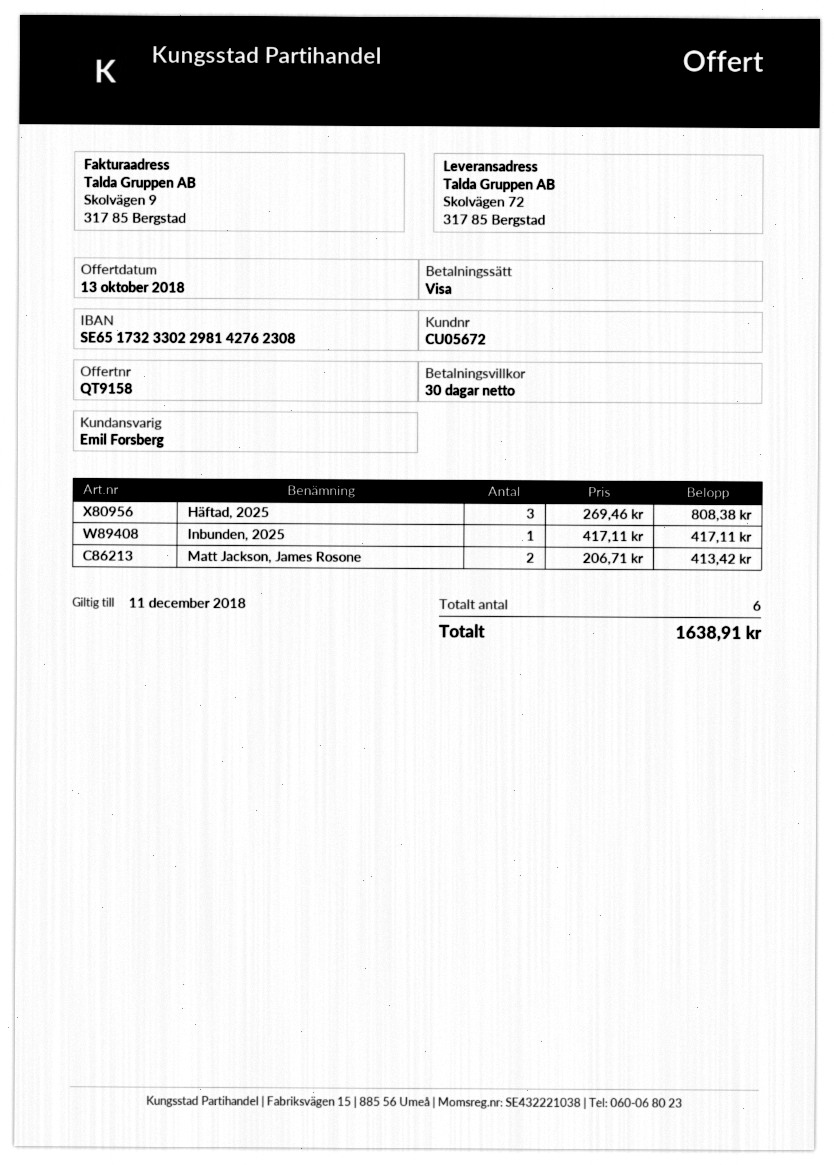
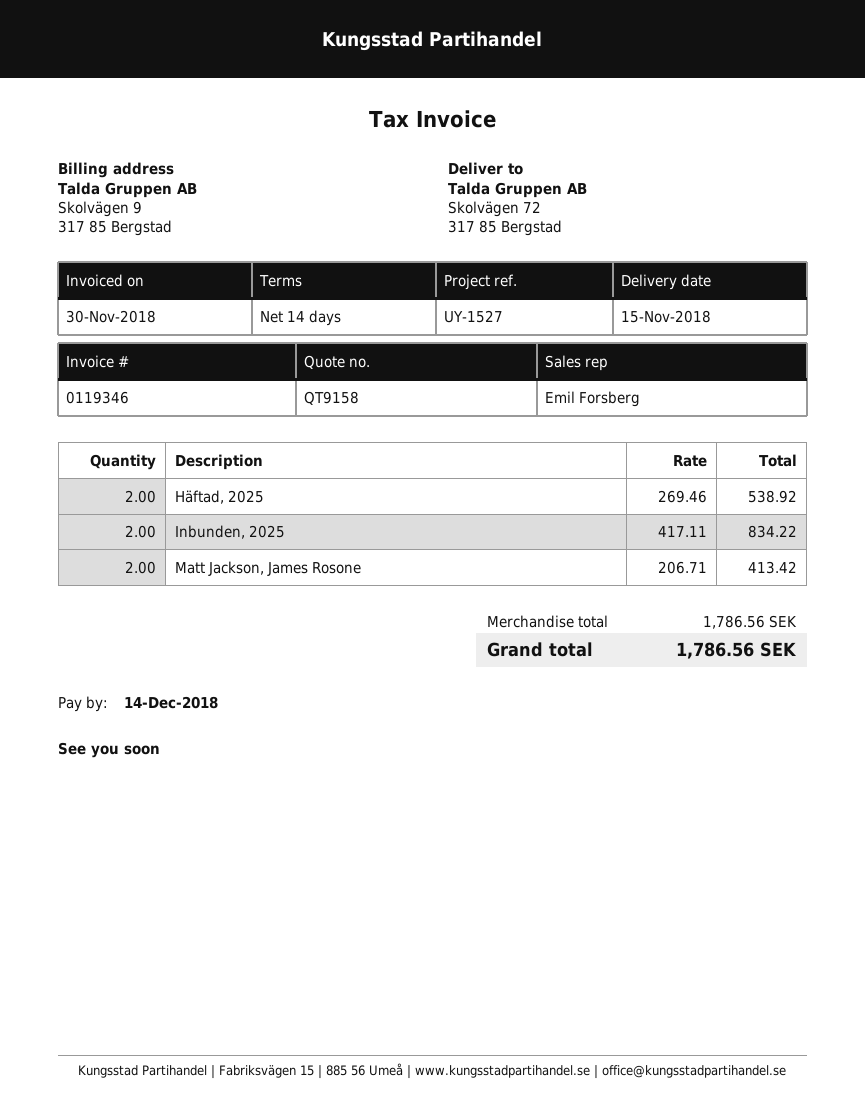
payment terms: 30 days -> 14 days
Häftad, 2025: 3 x 269.46 = 808.38 -> 2 x 269.46 = 538.92
Inbunden, 2025: 1 x 417.11 = 417.11 -> 2 x 417.11 = 834.22
total: 1638.91 -> 1786.56

